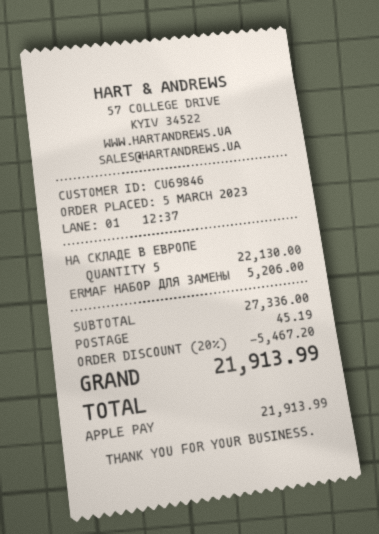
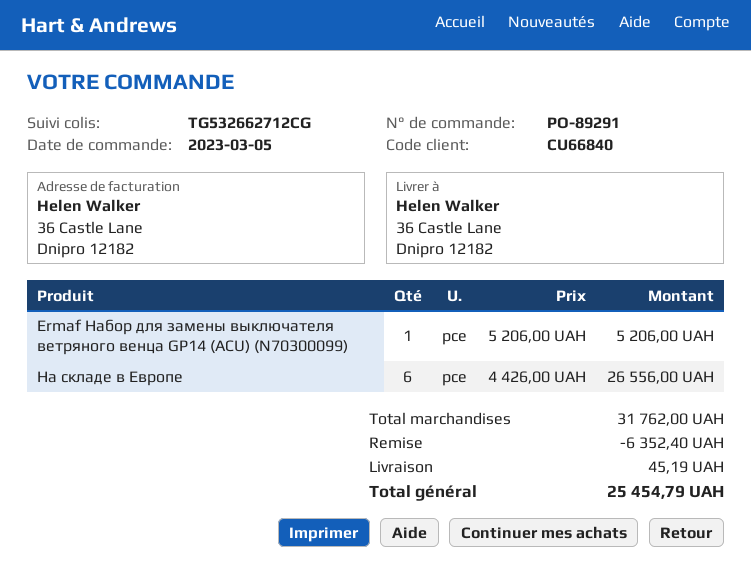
customer number: CU69846 -> CU66840
НА СКЛАДЕ В ЕВРОПЕ: 5 for 22130.00 -> 6 for 26556.00
subtotal: 27336.00 -> 31762.00
discount: 5467.20 -> 6352.40
total: 21913.99 -> 25454.79

